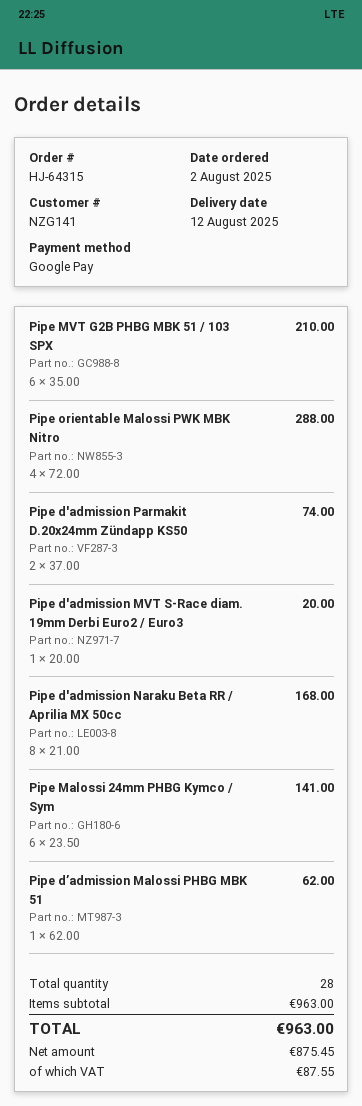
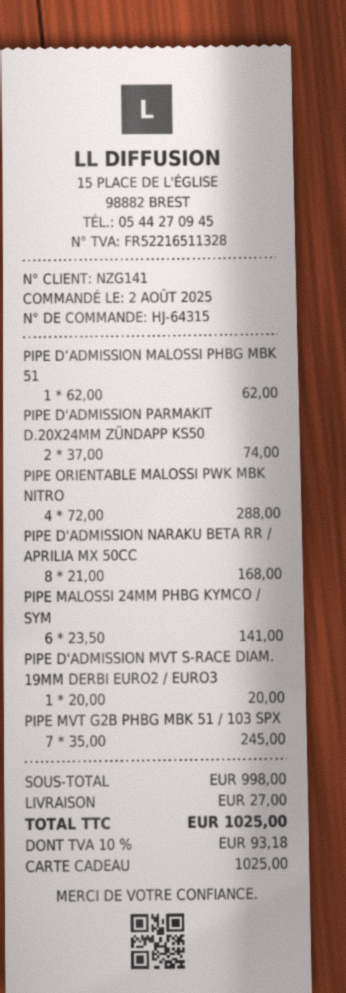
payment method: Google Pay -> gift card
Pipe MVT G2B PHBG MBK 51 / 103 SPX: 6 x 35.00 = 210.00 -> 7 x 35.00 = 245.00
subtotal: 963.00 -> 998.00
shipping: none -> 27.00
tax: 87.55 -> 93.18
total: 963.00 -> 1025.00

